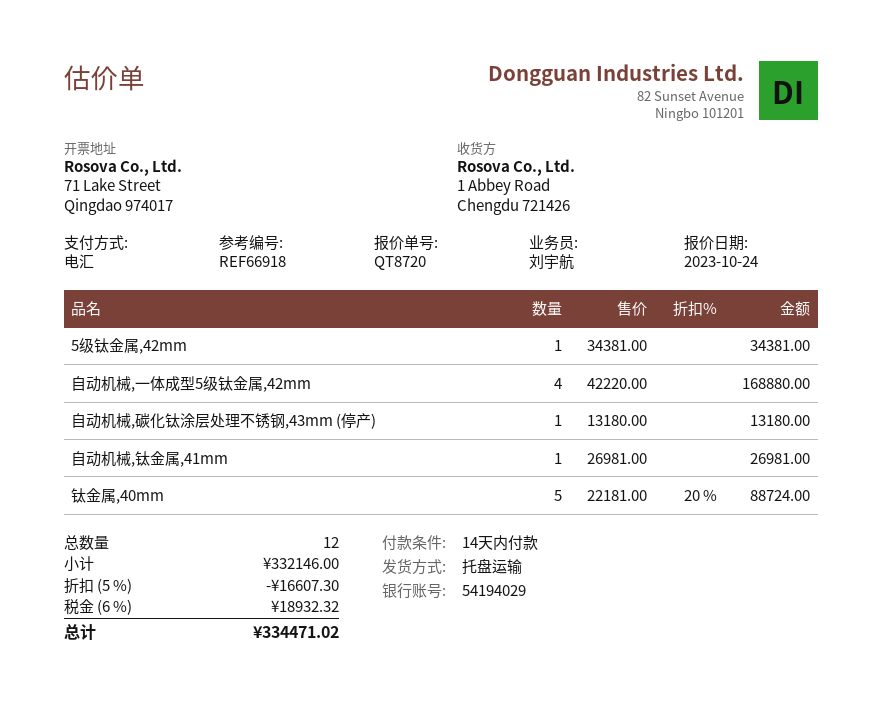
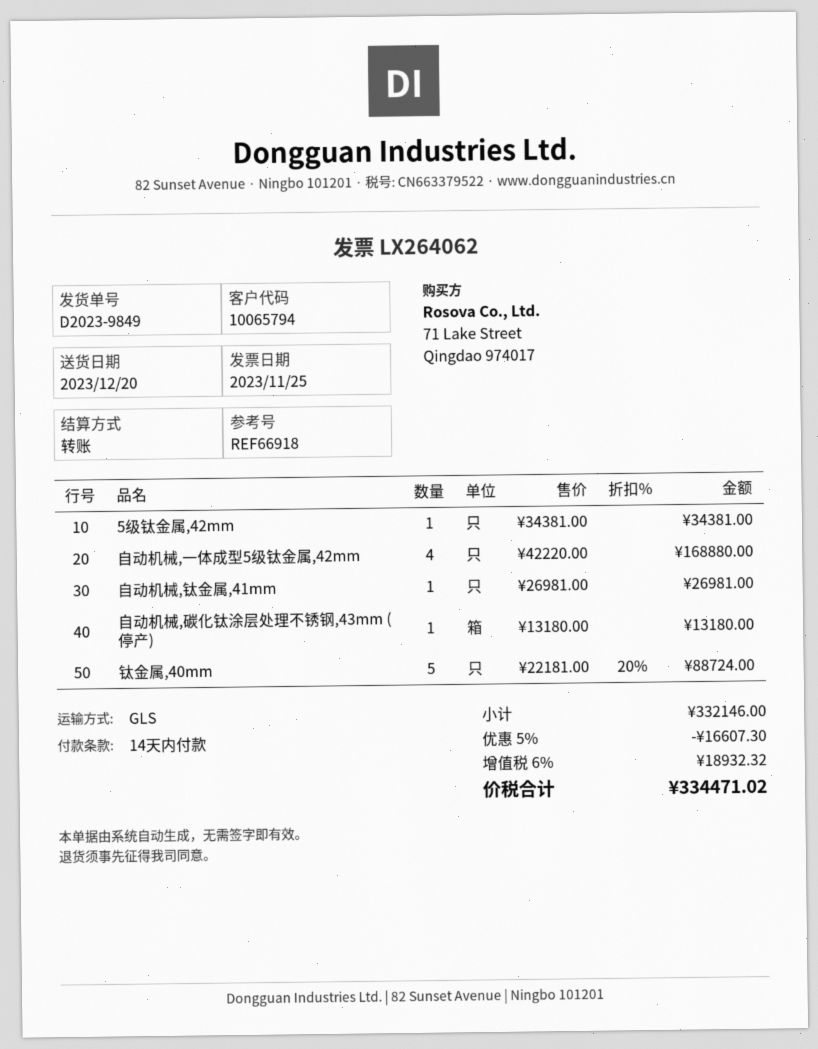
shipping method: pallet freight -> GLS

